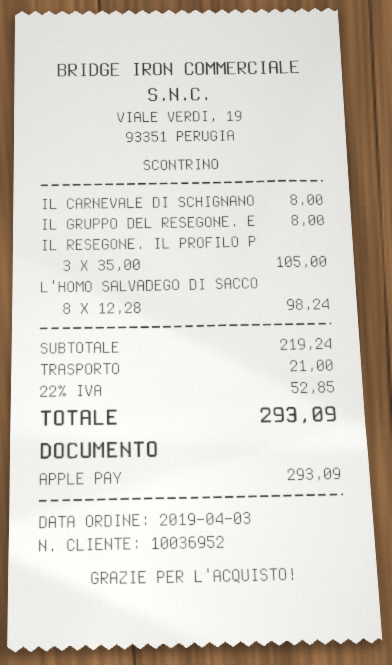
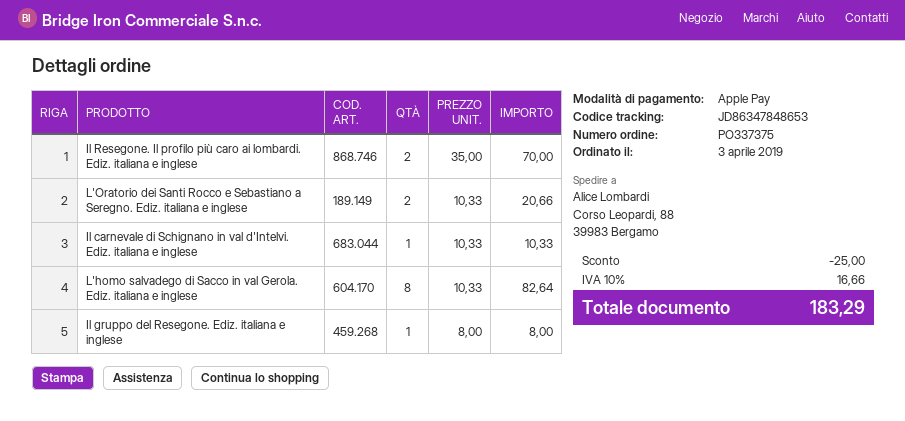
IL CARNEVALE DI SCHIGNANO: 1 x 8.00 = 8.00 -> 1 x 10.33 = 10.33
IL RESEGONE. IL PROFILO P: 3 x 35.00 = 105.00 -> 2 x 35.00 = 70.00
L'HOMO SALVADEGO DI SACCO: 8 x 12.28 = 98.24 -> 8 x 10.33 = 82.64
L'Oratorio dei Santi Rocco e Sebastiano a Seregno. Ediz. italiana e inglese: none -> 2 x 10.33 = 20.66
discount: none -> 25.00
shipping: 21.00 -> none
tax: 22% = 52.85 -> 10% = 16.66
total: 293.09 -> 183.29

